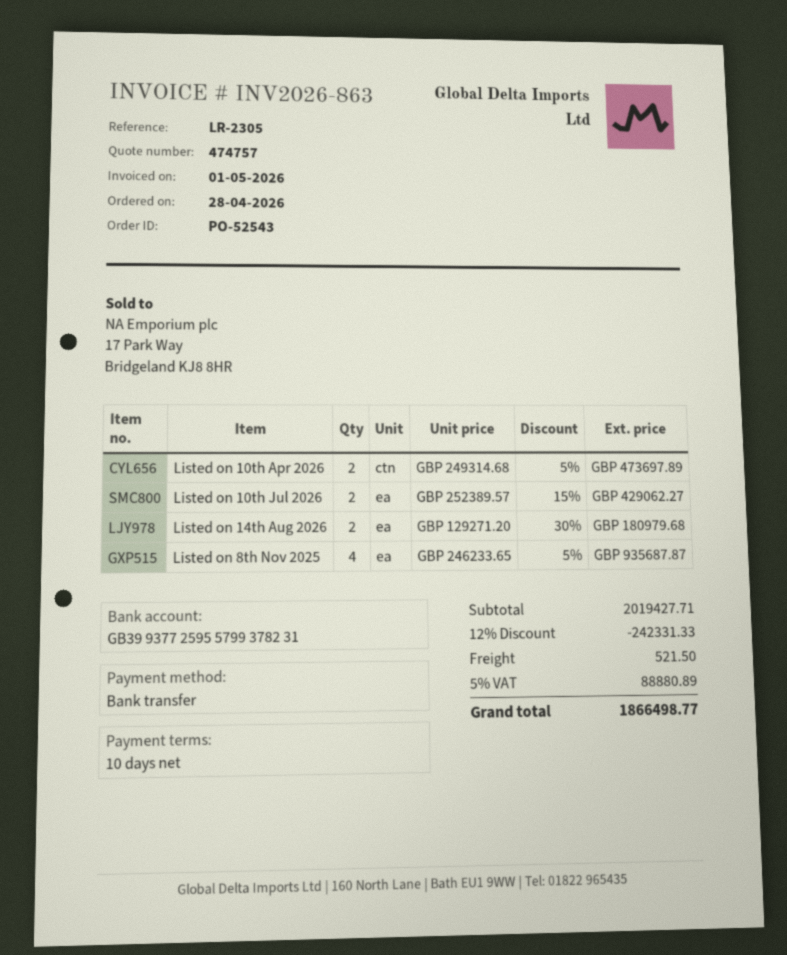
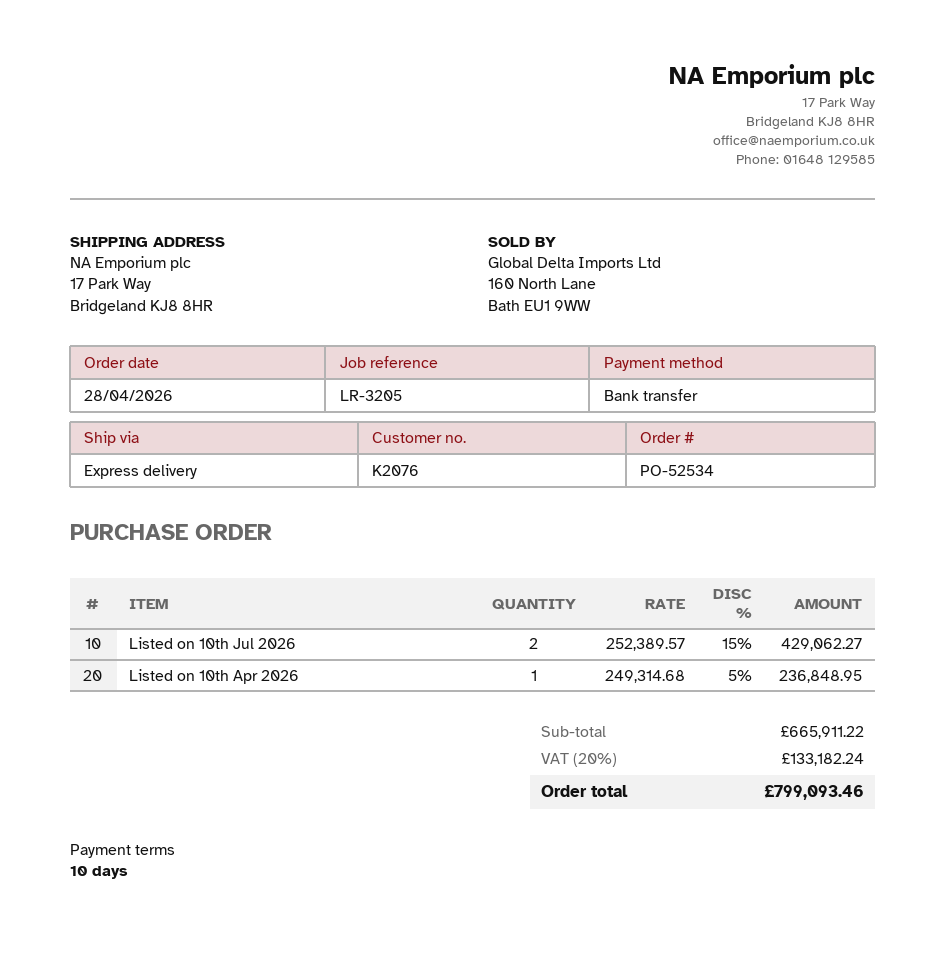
order number: PO-52543 -> PO-52534
reference: LR-2305 -> LR-3205
Listed on 10th Apr 2026: 2 x 249314.68 - 5% = 473697.89 -> 1 x 249314.68 - 5% = 236848.95
Listed on 14th Aug 2026: 2 x 129271.20 - 30% = 180979.68 -> none
Listed on 8th Nov 2025: 4 x 246233.65 - 5% = 935687.87 -> none
subtotal: 2019427.71 -> 665911.22
discount: 12% = 242331.33 -> none
shipping: 521.50 -> none
tax: 5% = 88880.89 -> 20% = 133182.24
total: 1866498.77 -> 799093.46

